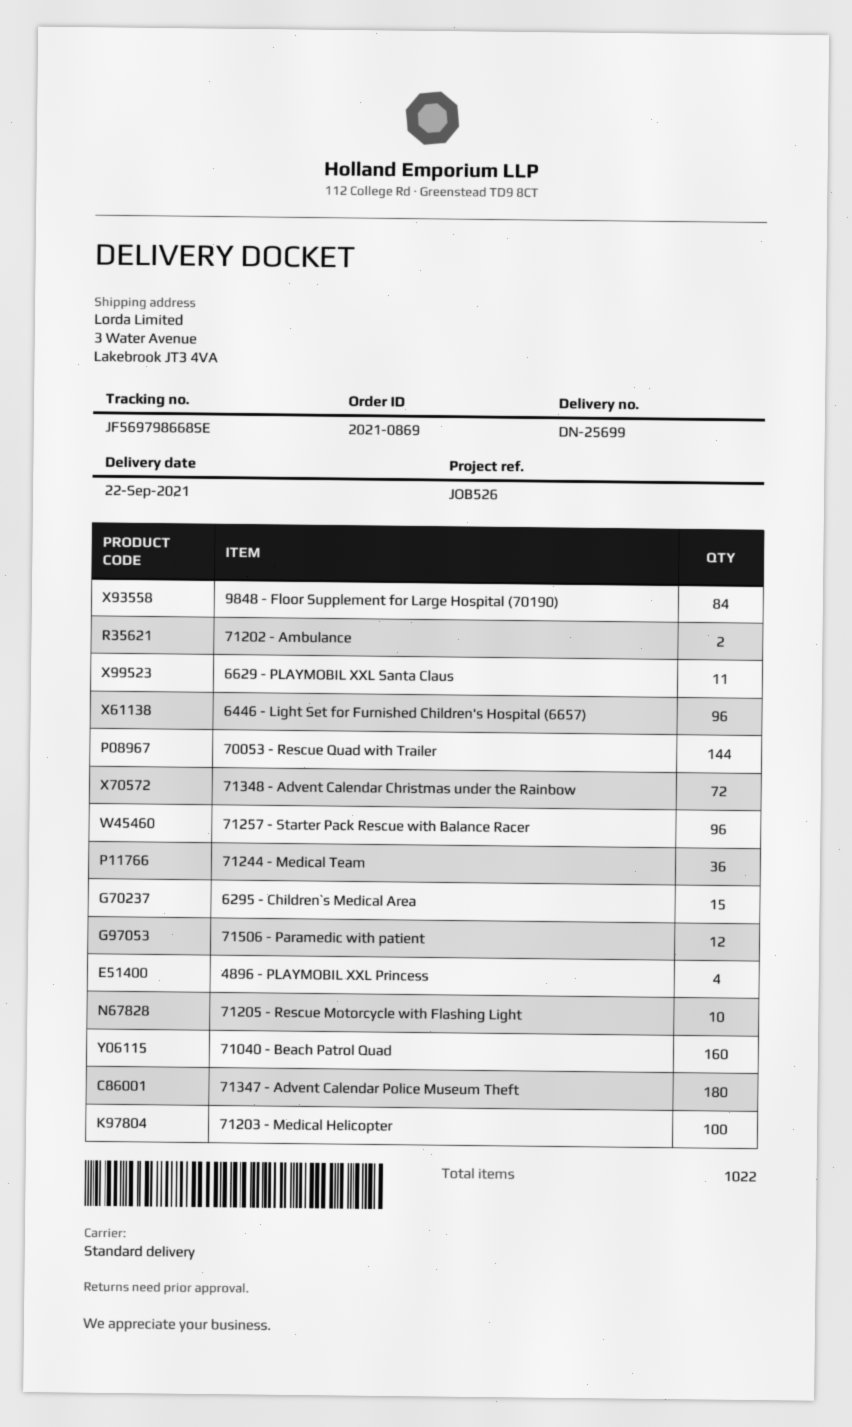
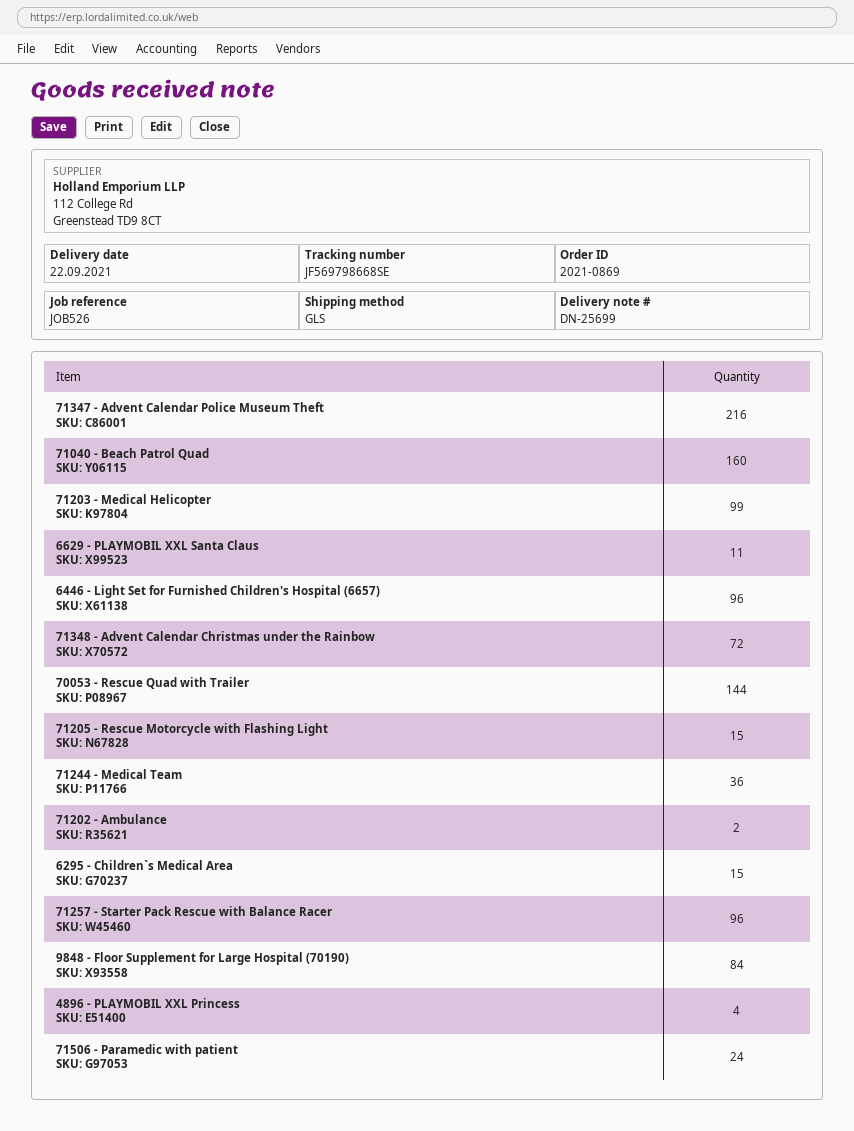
shipping method: standard -> GLS
71506 - Paramedic with patient: 12 -> 24
71205 - Rescue Motorcycle with Flashing Light: 10 -> 15
71347 - Advent Calendar Police Museum Theft: 180 -> 216
71203 - Medical Helicopter: 100 -> 99

